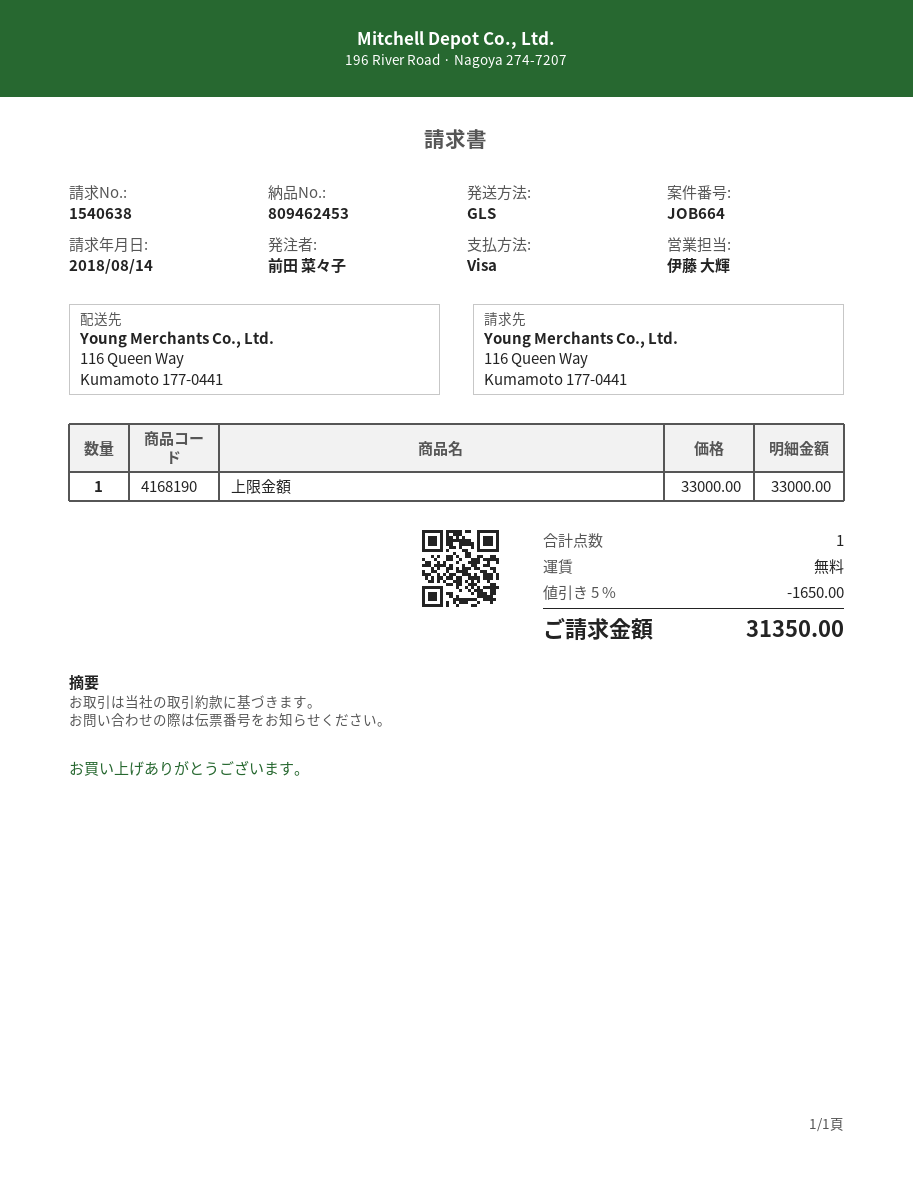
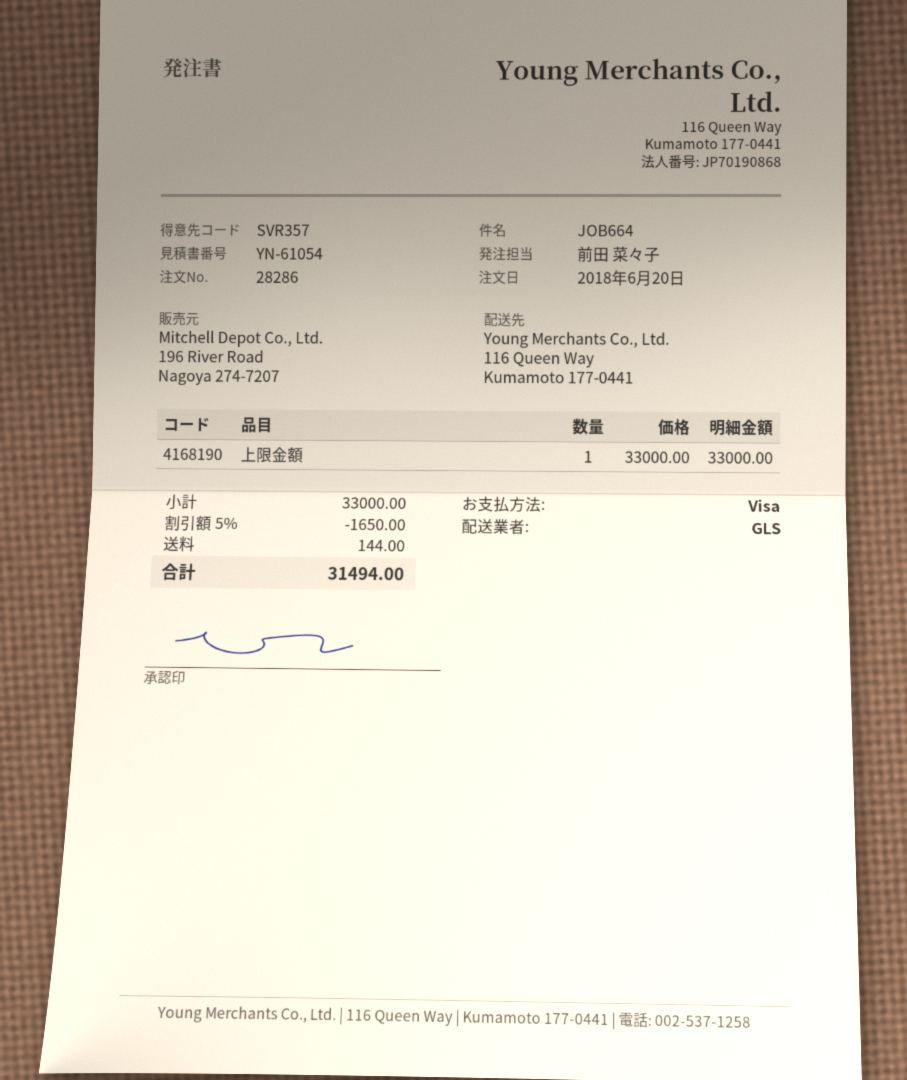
shipping: 0.00 -> 144.00
total: 31350.00 -> 31494.00

